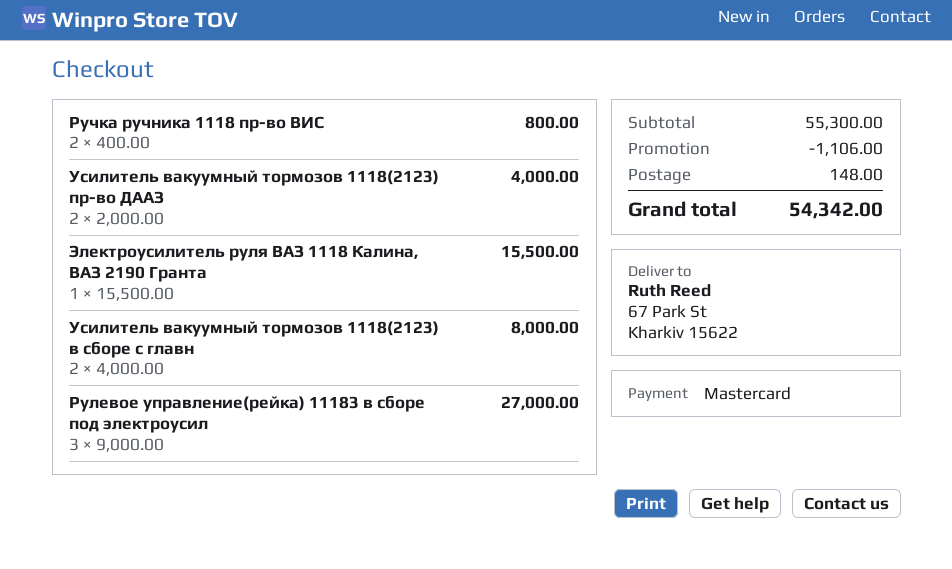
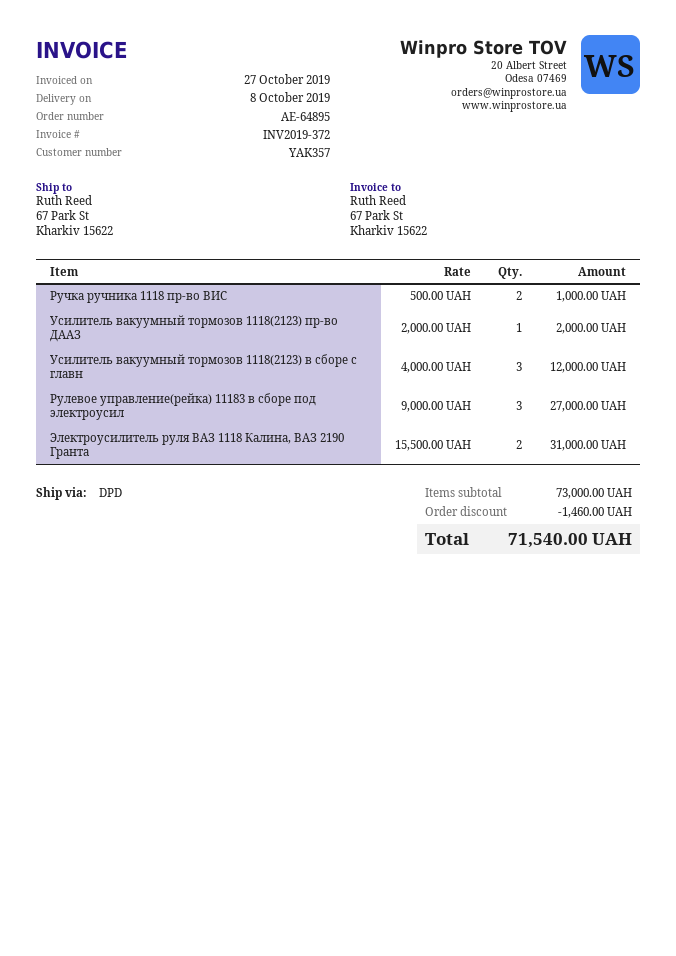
Ручка ручника 1118 пр-во ВИС: 2 x 400.00 = 800.00 -> 2 x 500.00 = 1000.00
Усилитель вакуумный тормозов 1118(2123) пр-во ДААЗ: 2 x 2000.00 = 4000.00 -> 1 x 2000.00 = 2000.00
Электроуcилитель руля ВАЗ 1118 Калина, ВАЗ 2190 Гранта: 1 x 15500.00 = 15500.00 -> 2 x 15500.00 = 31000.00
Усилитель вакуумный тормозов 1118(2123) в сборе с главн: 2 x 4000.00 = 8000.00 -> 3 x 4000.00 = 12000.00
subtotal: 55300.00 -> 73000.00
discount: 1106.00 -> 1460.00
shipping: 148.00 -> none
total: 54342.00 -> 71540.00

